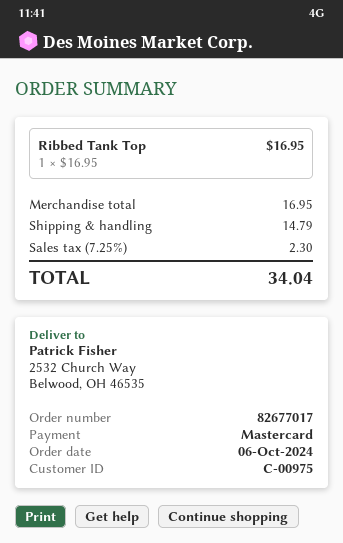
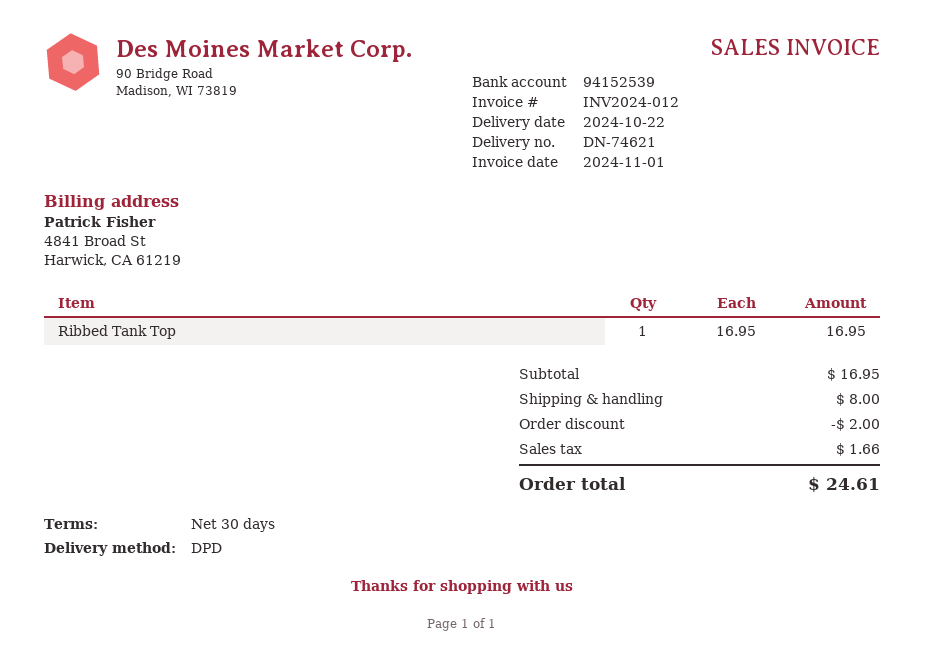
discount: none -> 2.00
shipping: 14.79 -> 8.00
tax: 2.30 -> 1.66
total: 34.04 -> 24.61

